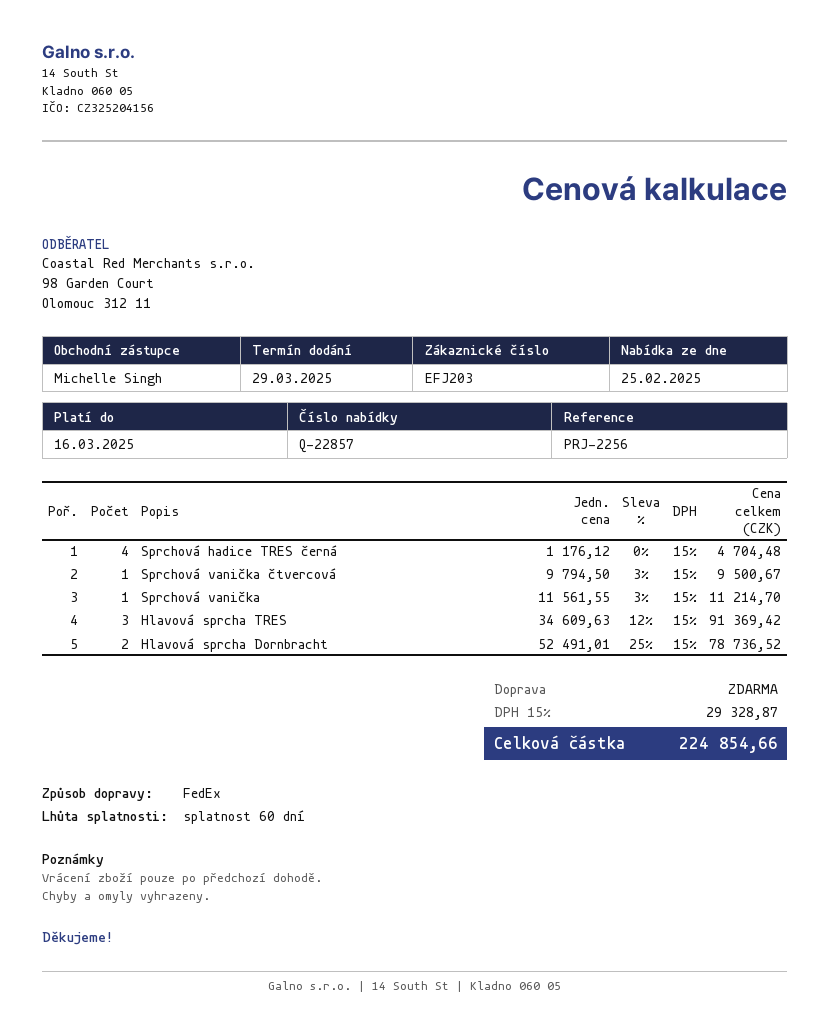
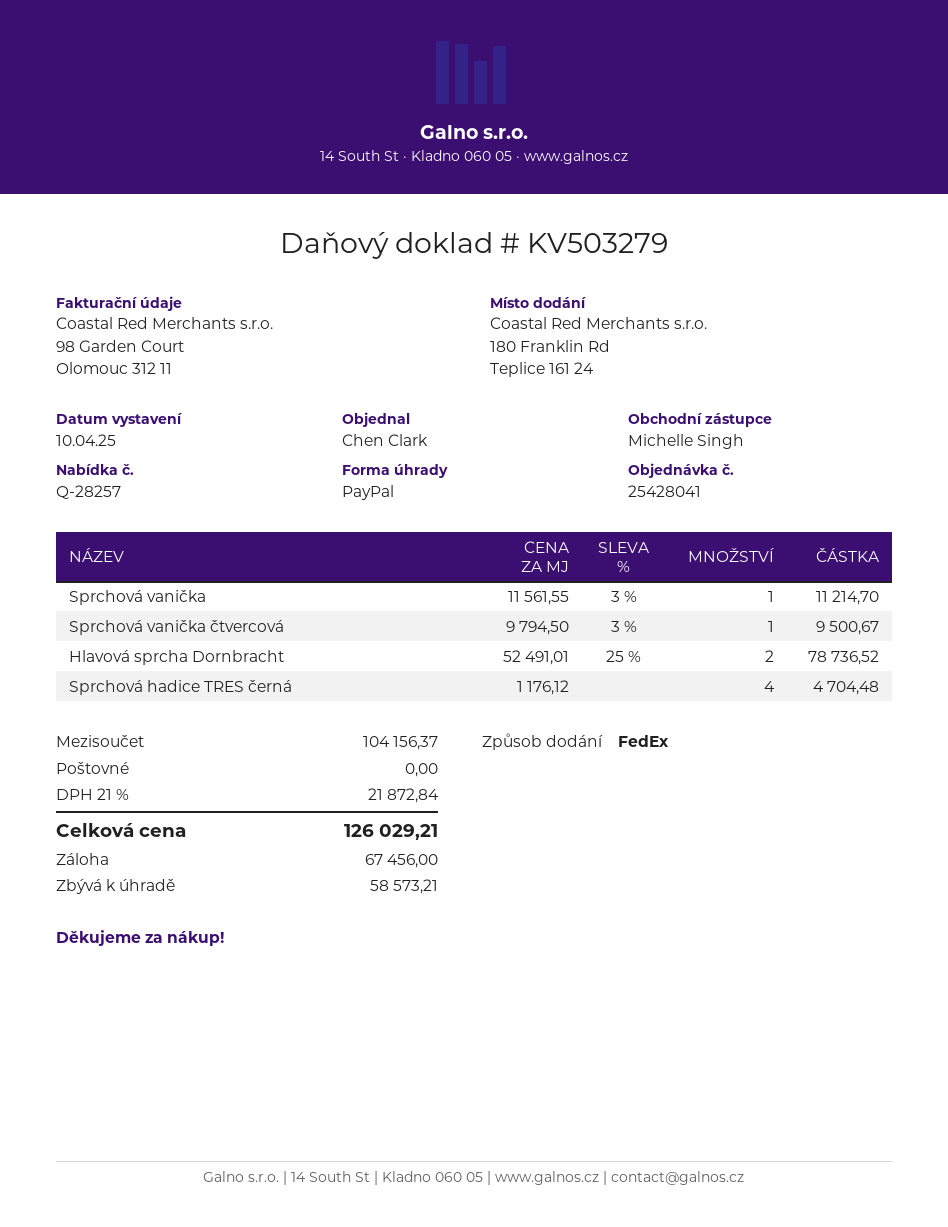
quote number: Q-22857 -> Q-28257
Hlavová sprcha TRES: 3 x 34609.63 - 12% = 91369.42 -> none
tax: 15% = 29328.87 -> 21% = 21872.84
total: 224854.66 -> 126029.21

